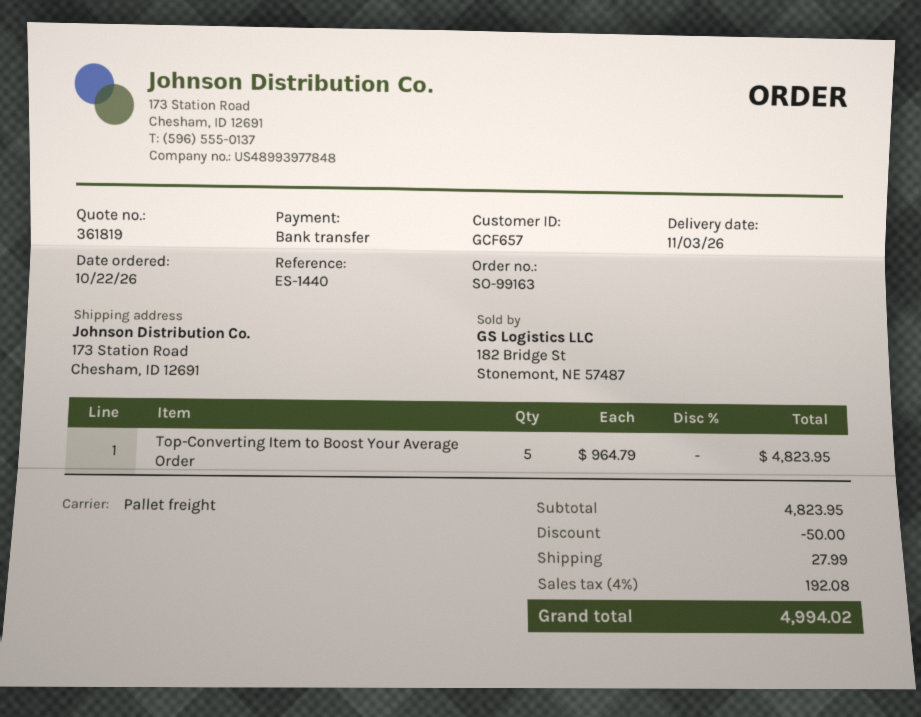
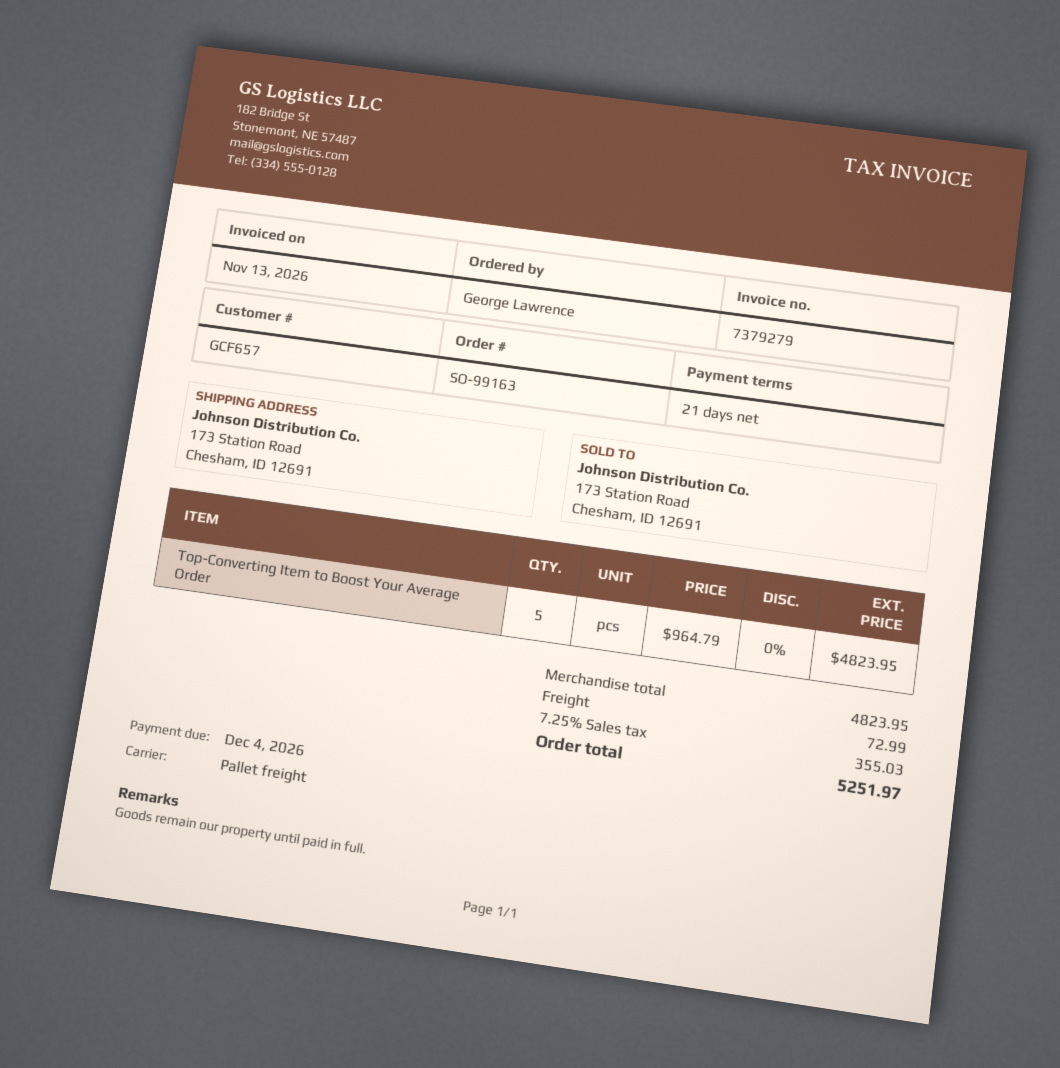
discount: 50.00 -> none
shipping: 27.99 -> 72.99
tax: 4% = 192.08 -> 7.25% = 355.03
total: 4994.02 -> 5251.97

